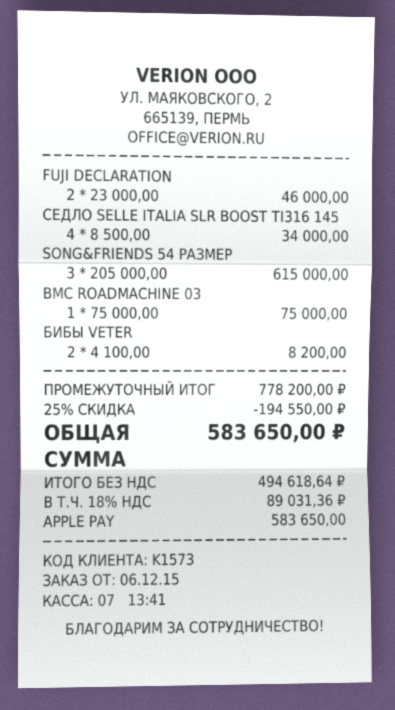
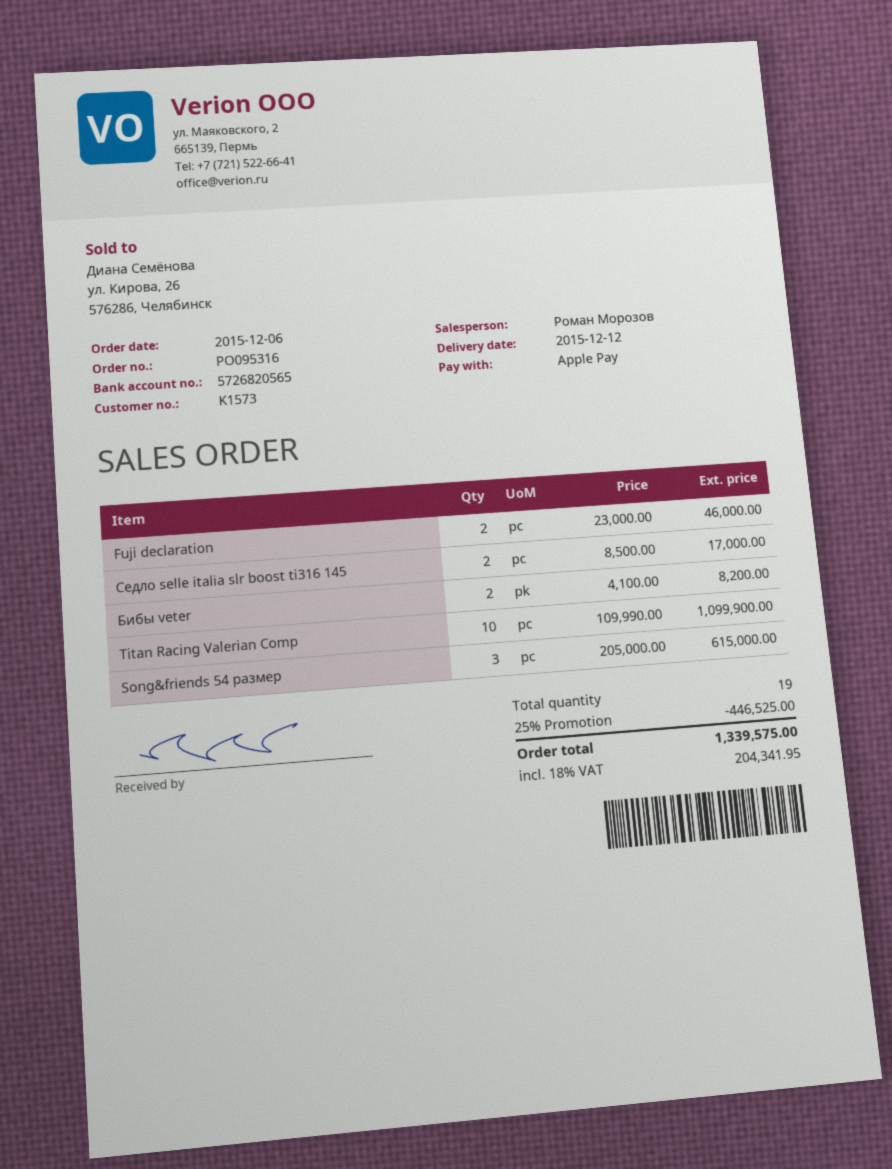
СЕДЛО SELLE ITALIA SLR BOOST TI316 145: 4 x 8500.00 = 34000.00 -> 2 x 8500.00 = 17000.00
BMC ROADMACHINE 03: 1 x 75000.00 = 75000.00 -> none
Titan Racing Valerian Comp: none -> 10 x 109990.00 = 1099900.00
discount: 25% = 194550.00 -> 25% = 446525.00
tax: 18% = 89031.36 -> 18% = 204341.95
total: 583650.00 -> 1339575.00

